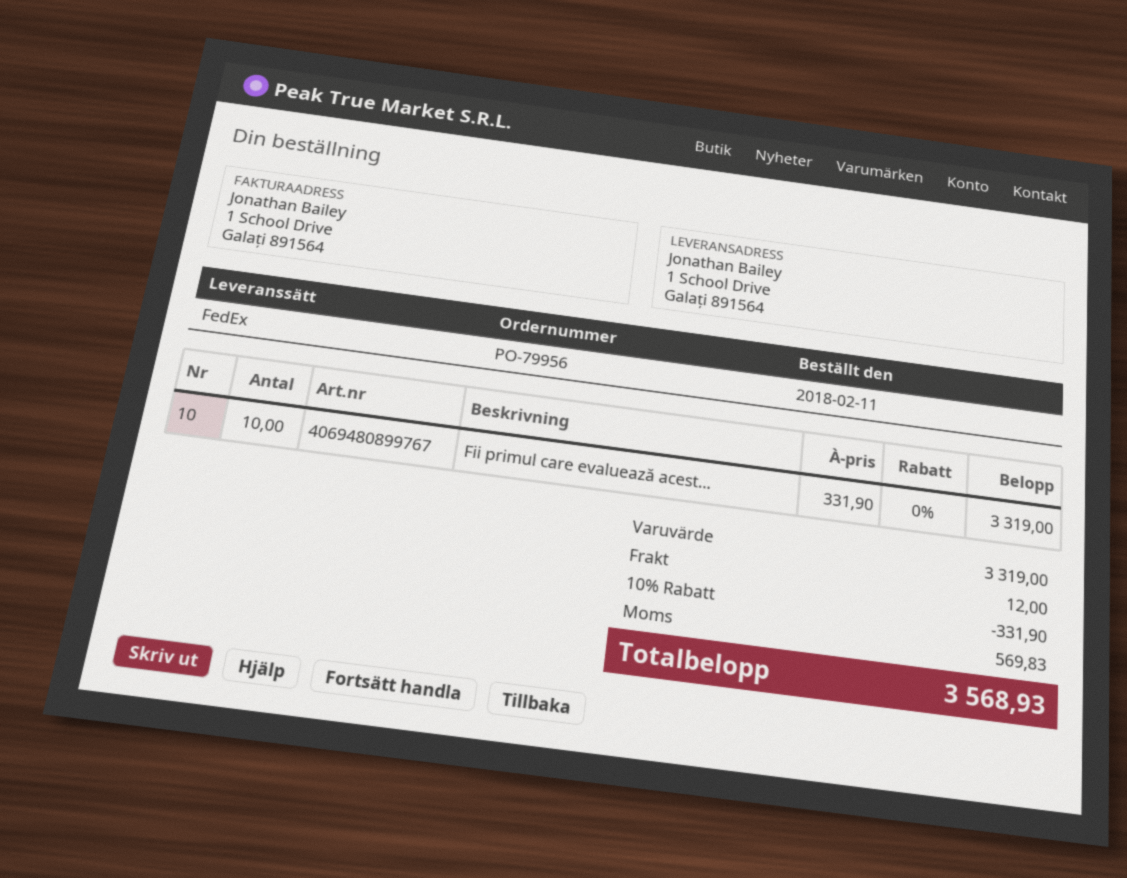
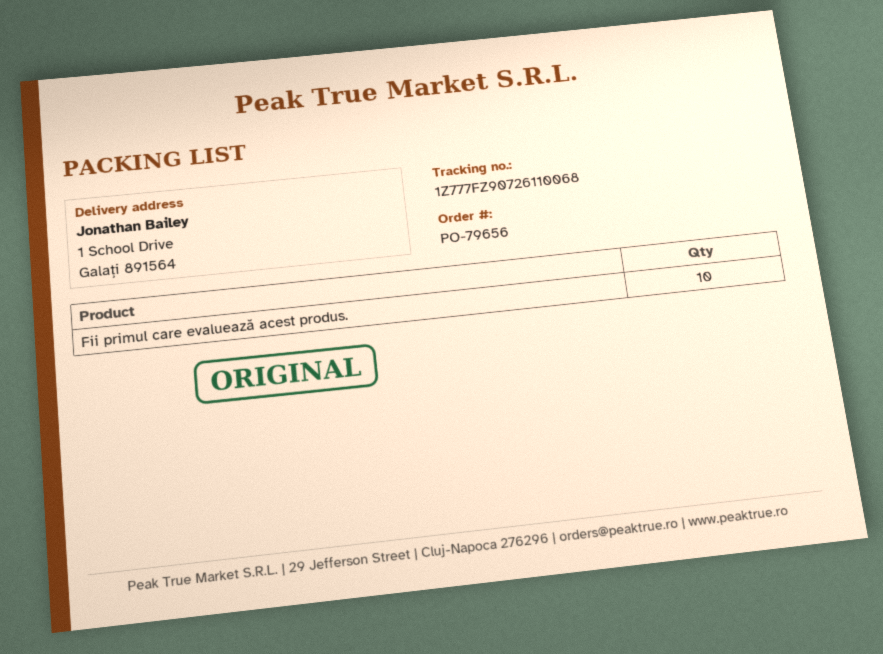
order number: PO-79956 -> PO-79656

